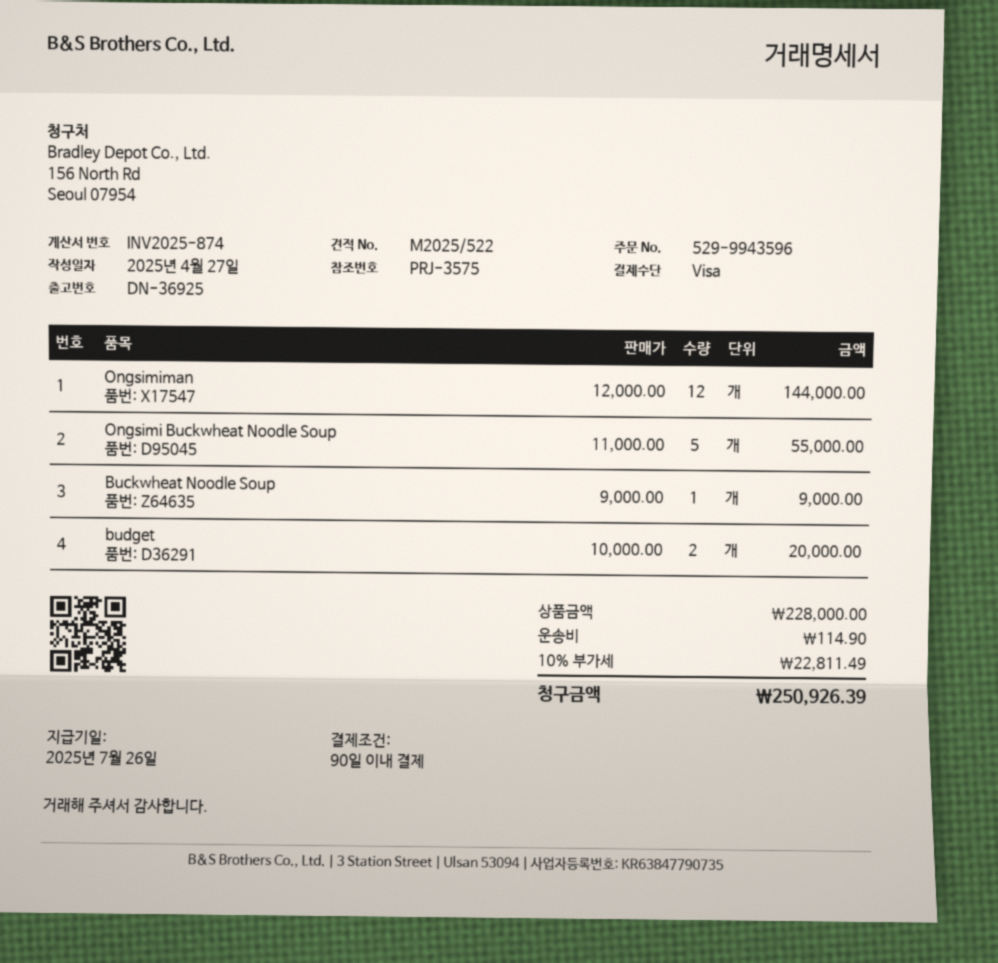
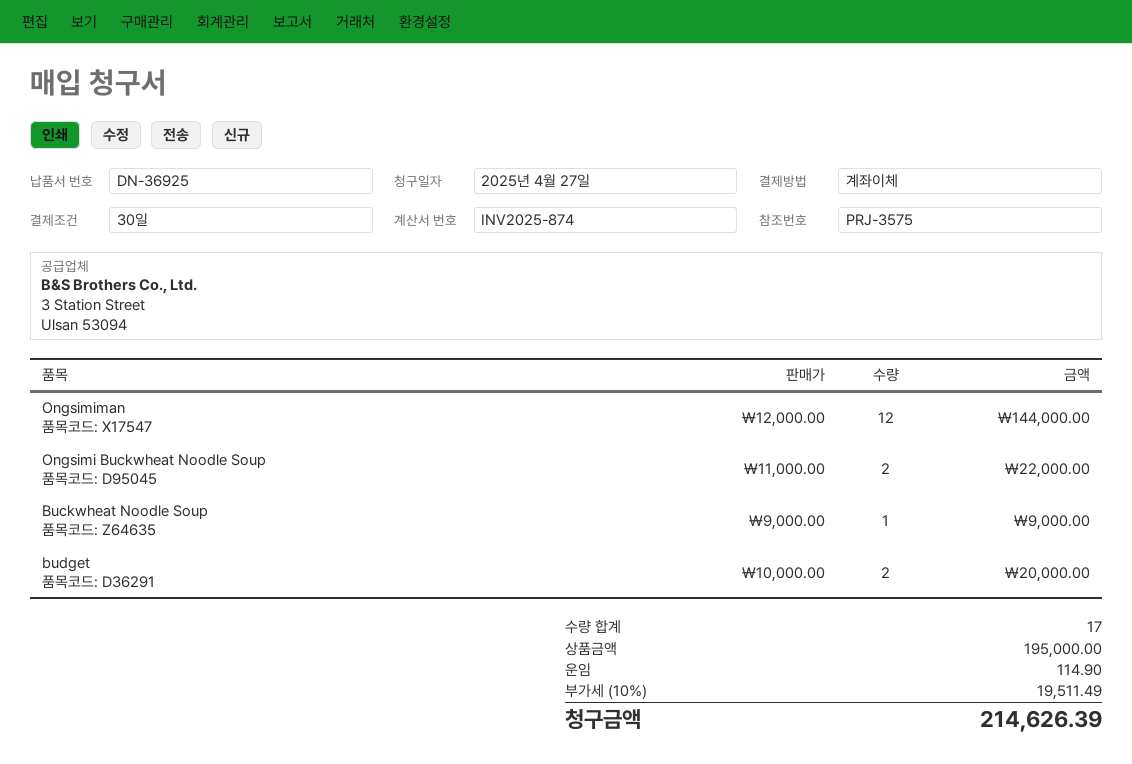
payment terms: 90 days -> 30 days
payment method: Visa -> bank transfer
Ongsimi Buckwheat Noodle Soup: 5 x 11000.00 = 55000.00 -> 2 x 11000.00 = 22000.00
subtotal: 228000.00 -> 195000.00
tax: 10% = 22811.49 -> 10% = 19511.49
total: 250926.39 -> 214626.39

